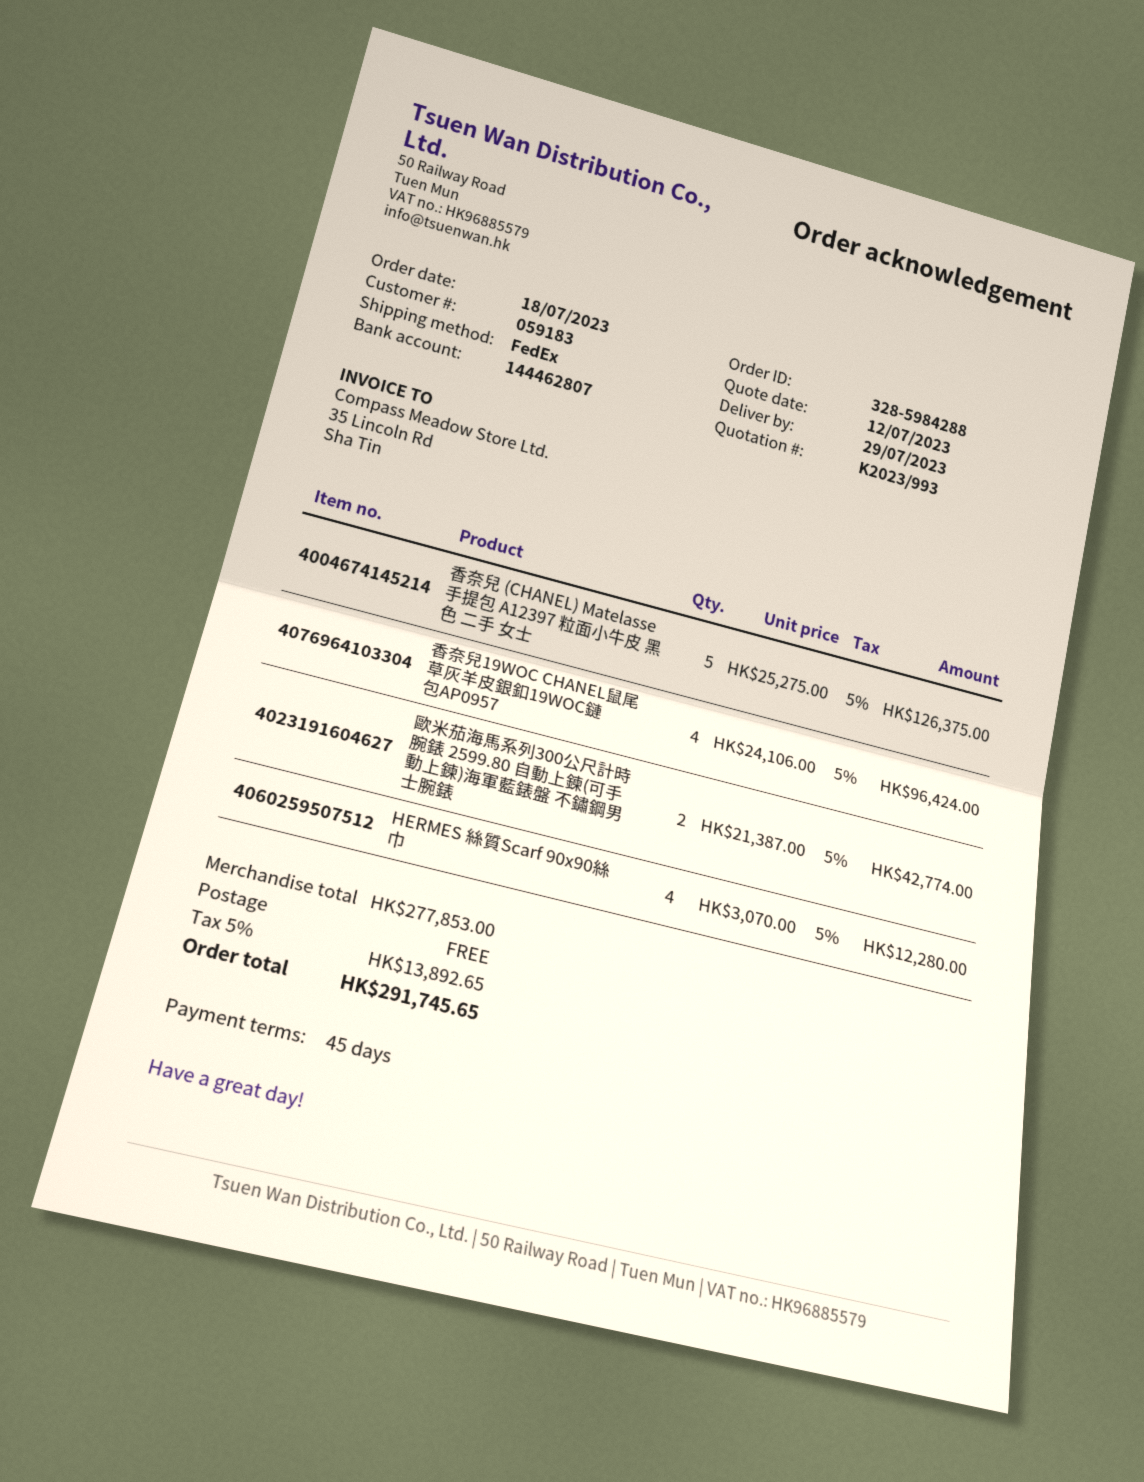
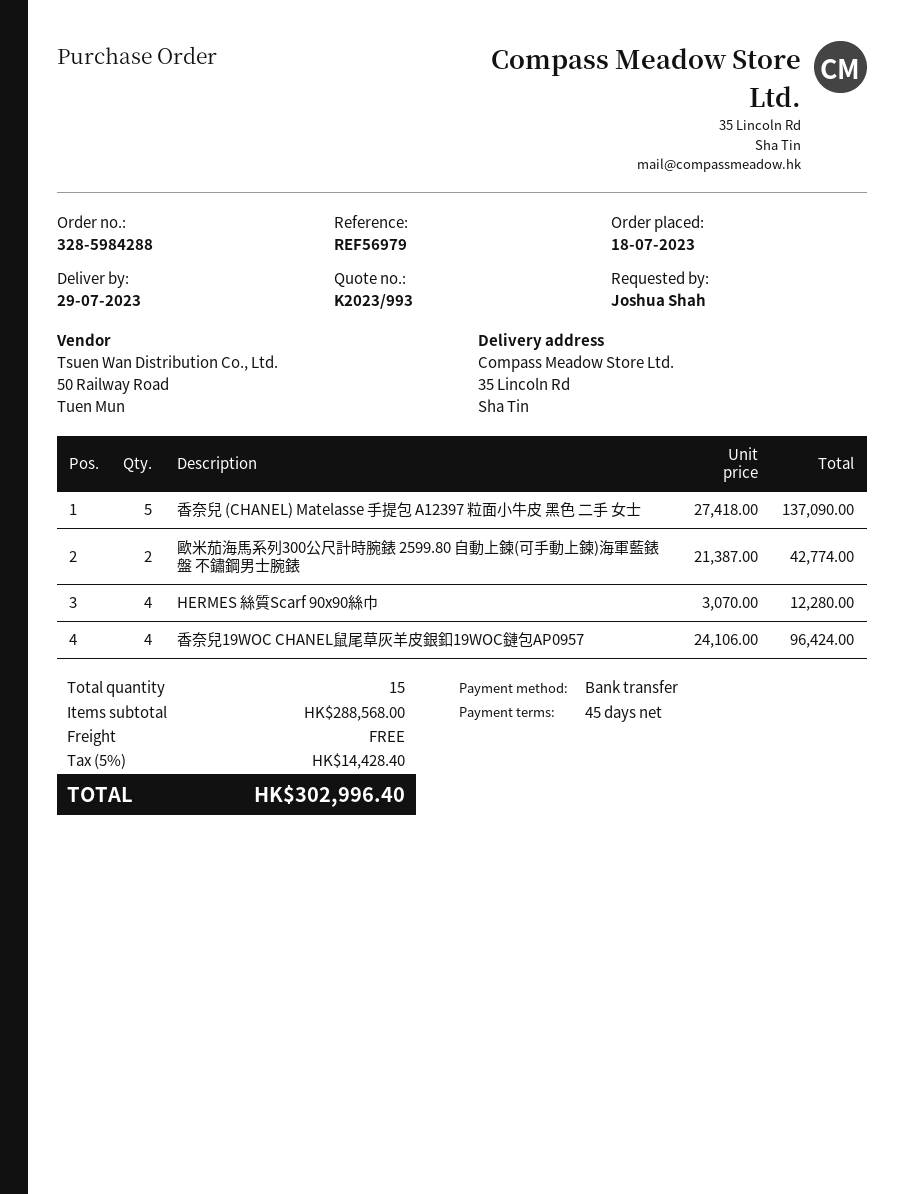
香奈兒 (CHANEL) Matelasse 手提包 A12397 粒面小牛皮 黑色 二手 女士: 5 x 25275.00 = 126375.00 -> 5 x 27418.00 = 137090.00
subtotal: 277853.00 -> 288568.00
tax: 5% = 13892.65 -> 5% = 14428.40
total: 291745.65 -> 302996.40

